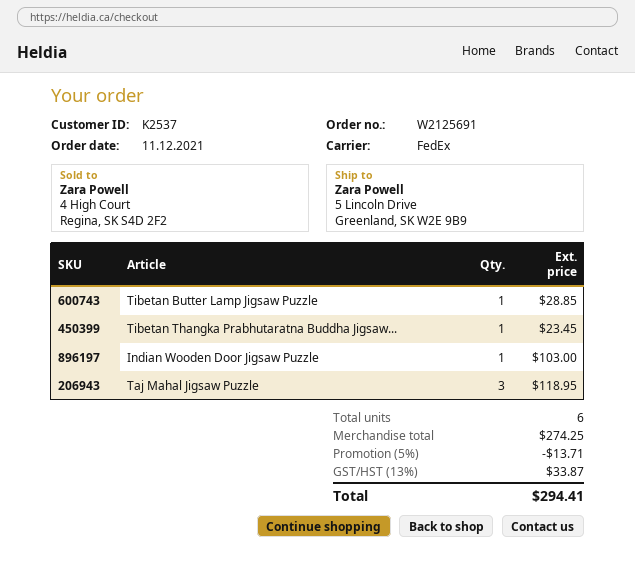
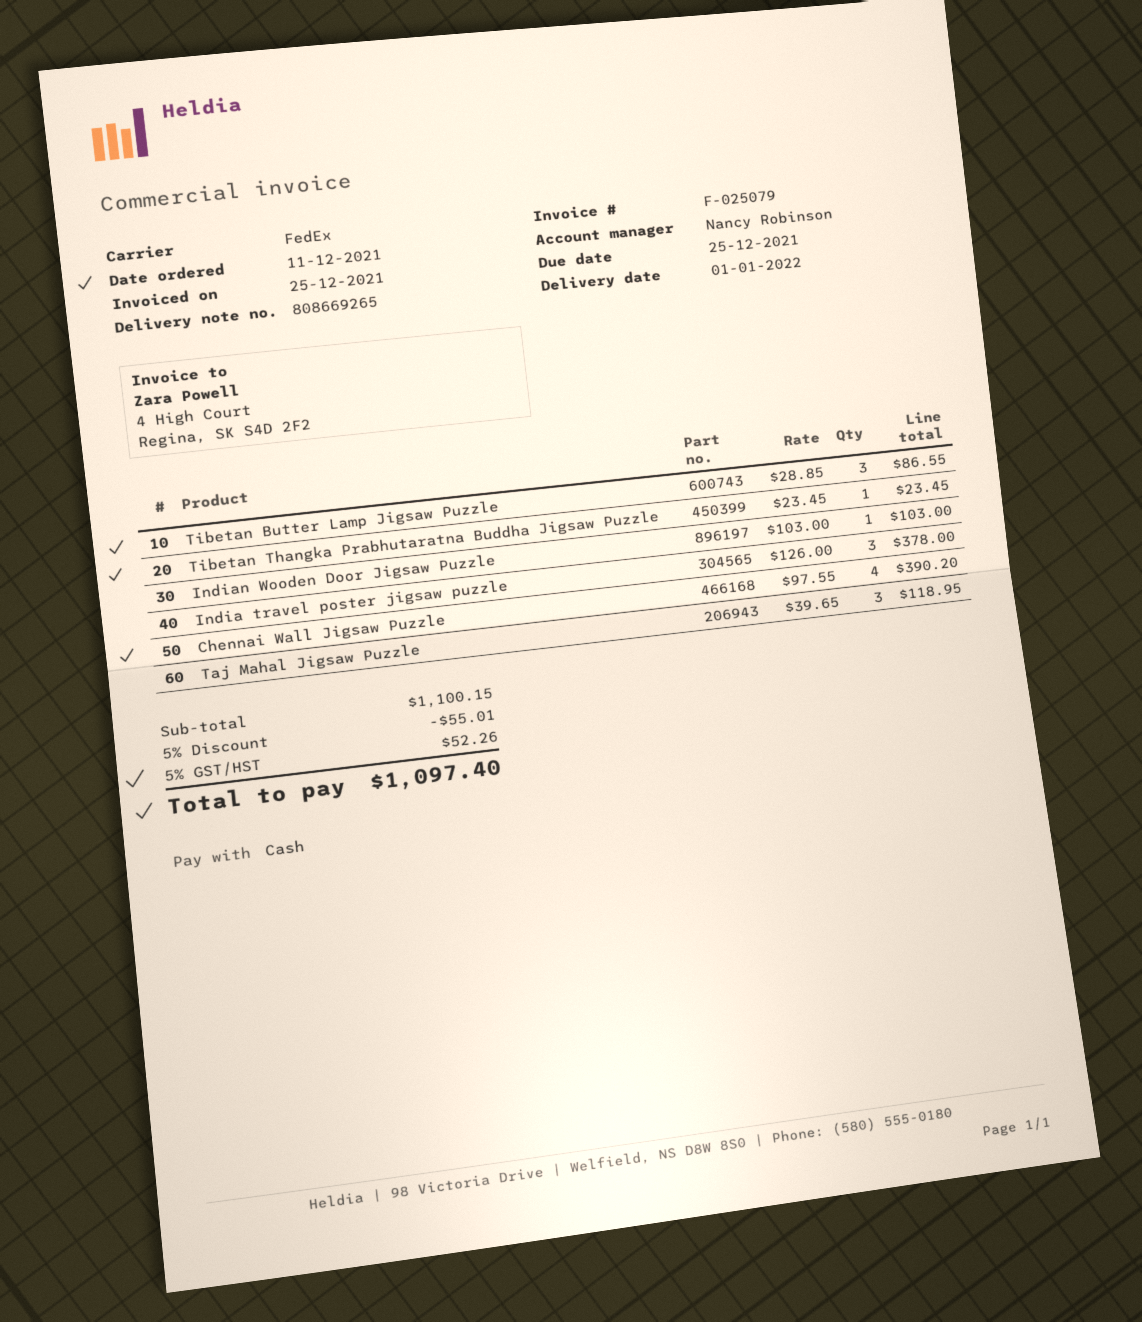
Tibetan Butter Lamp Jigsaw Puzzle: 1 for 28.85 -> 3 for 86.55
India travel poster jigsaw puzzle: none -> 3 for 378.00
Chennai Wall Jigsaw Puzzle: none -> 4 for 390.20
subtotal: 274.25 -> 1100.15
discount: 5% = 13.71 -> 5% = 55.01
tax: 13% = 33.87 -> 5% = 52.26
total: 294.41 -> 1097.40

